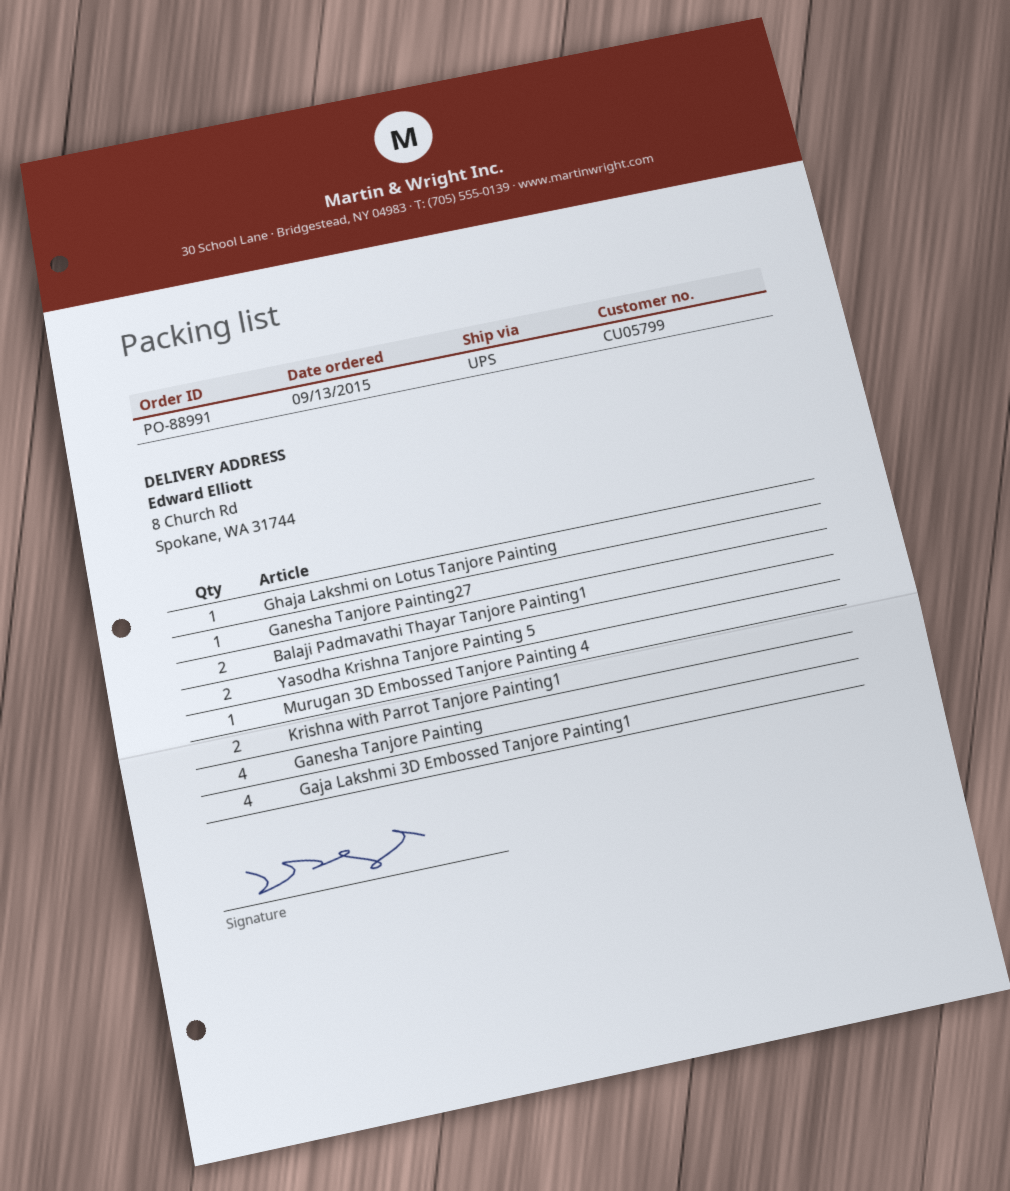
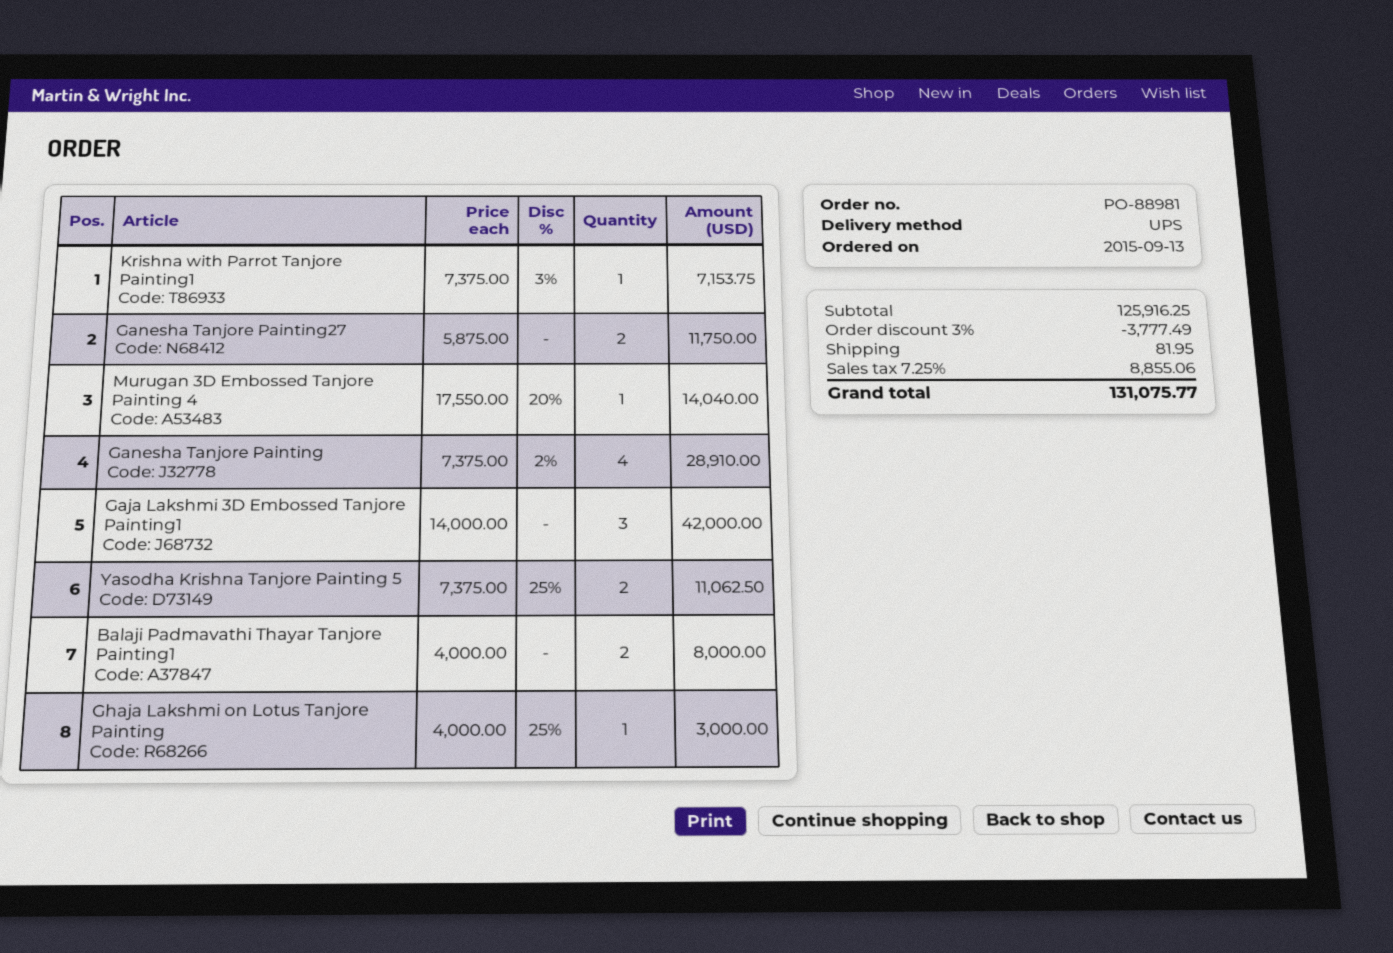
order number: PO-88991 -> PO-88981
Ganesha Tanjore Painting27: 1 -> 2
Krishna with Parrot Tanjore Painting1: 2 -> 1
Gaja Lakshmi 3D Embossed Tanjore Painting1: 4 -> 3

